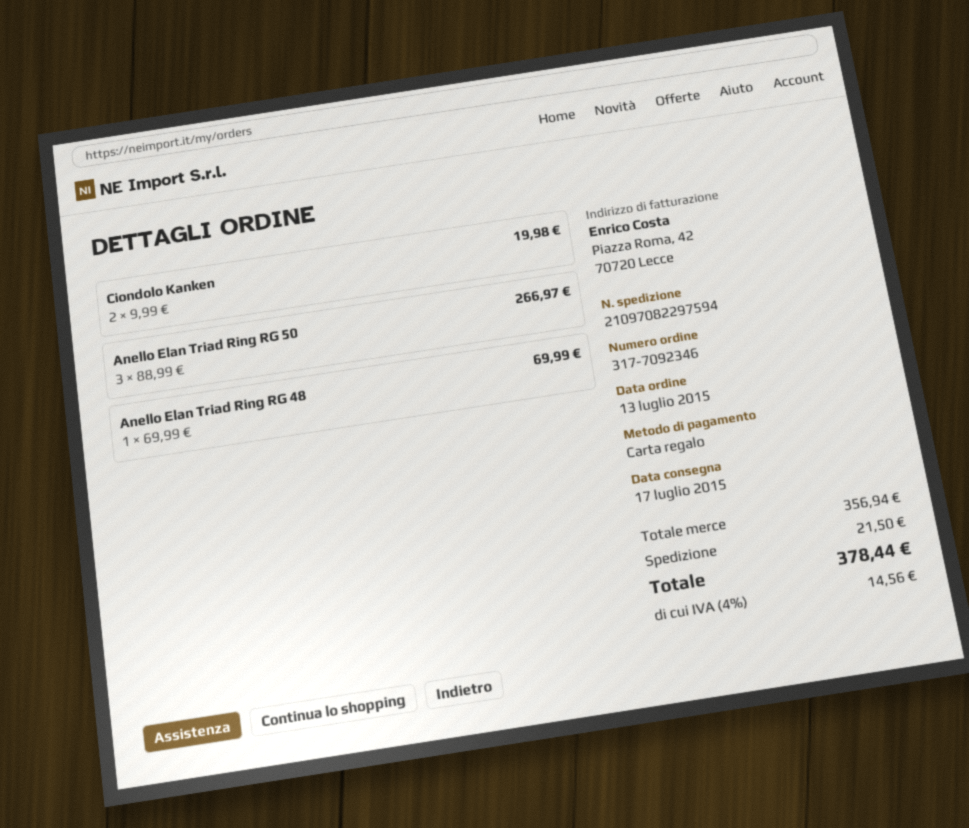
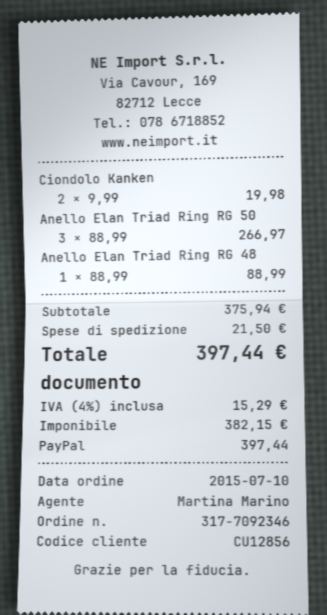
order date: 2015-07-13 -> 2015-07-10
payment method: gift card -> PayPal
Anello Elan Triad Ring RG 48: 1 x 69.99 = 69.99 -> 1 x 88.99 = 88.99
subtotal: 356.94 -> 375.94
tax: 4% = 14.56 -> 4% = 15.29
total: 378.44 -> 397.44

